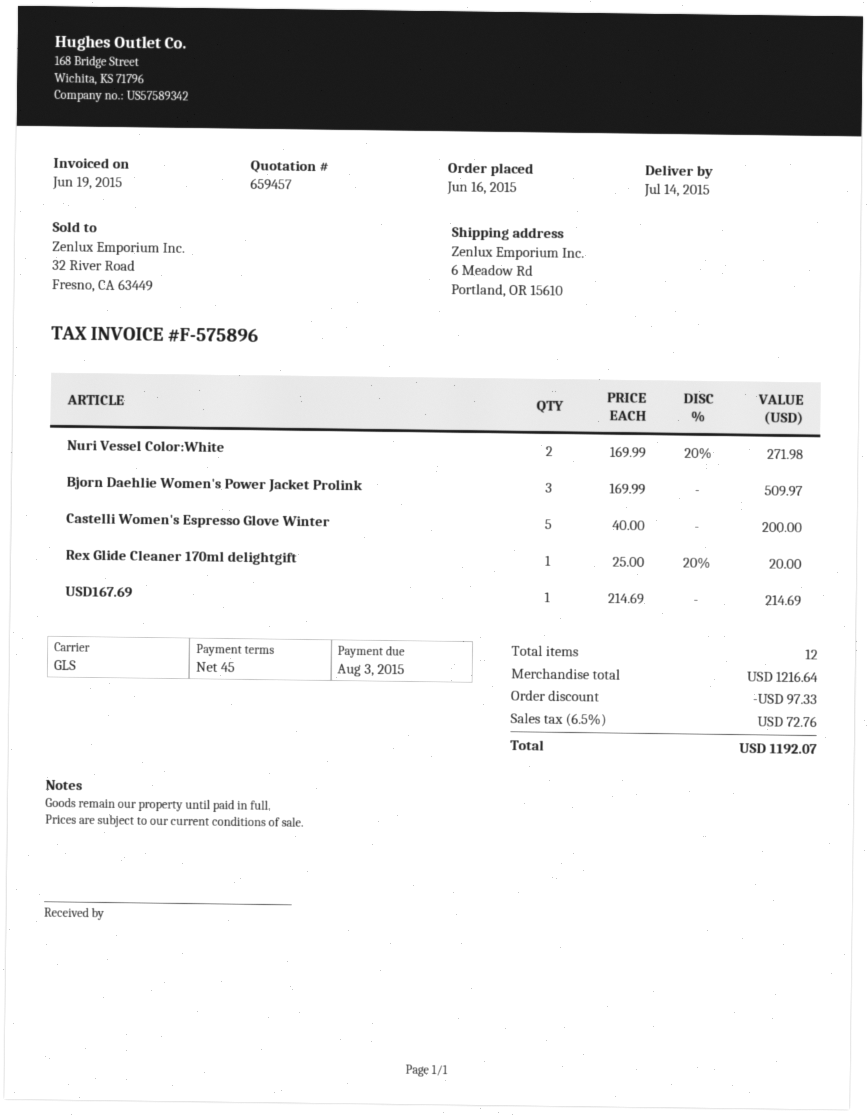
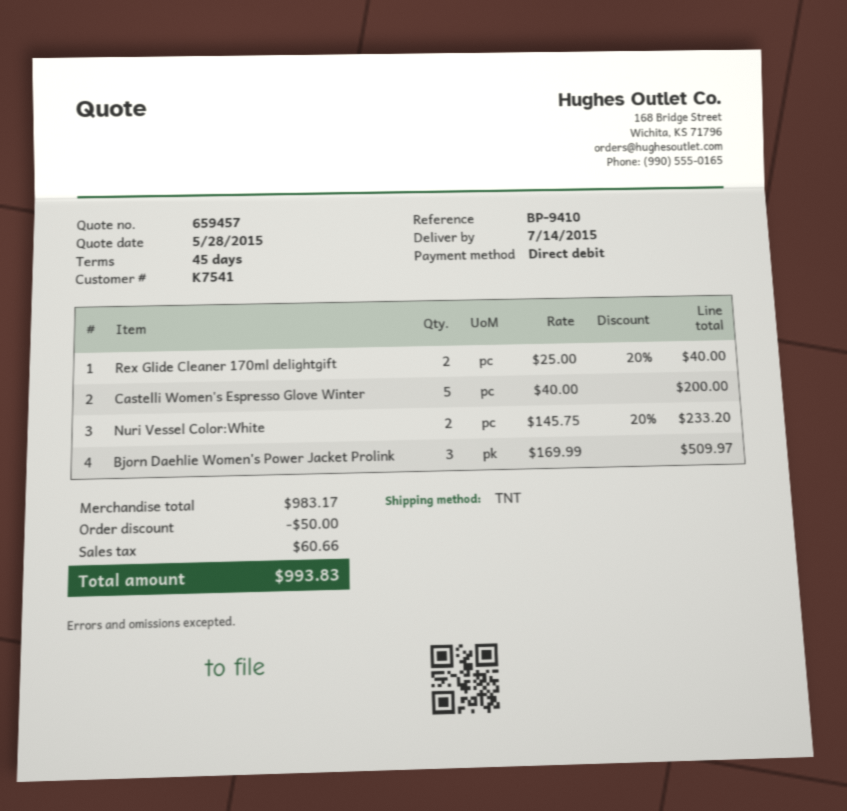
shipping method: GLS -> TNT
Nuri Vessel Color:White: 2 x 169.99 - 20% = 271.98 -> 2 x 145.75 - 20% = 233.20
Rex Glide Cleaner 170ml delightgift: 1 x 25.00 - 20% = 20.00 -> 2 x 25.00 - 20% = 40.00
USD167.69: 1 x 214.69 = 214.69 -> none
subtotal: 1216.64 -> 983.17
discount: 97.33 -> 50.00
tax: 72.76 -> 60.66
total: 1192.07 -> 993.83

